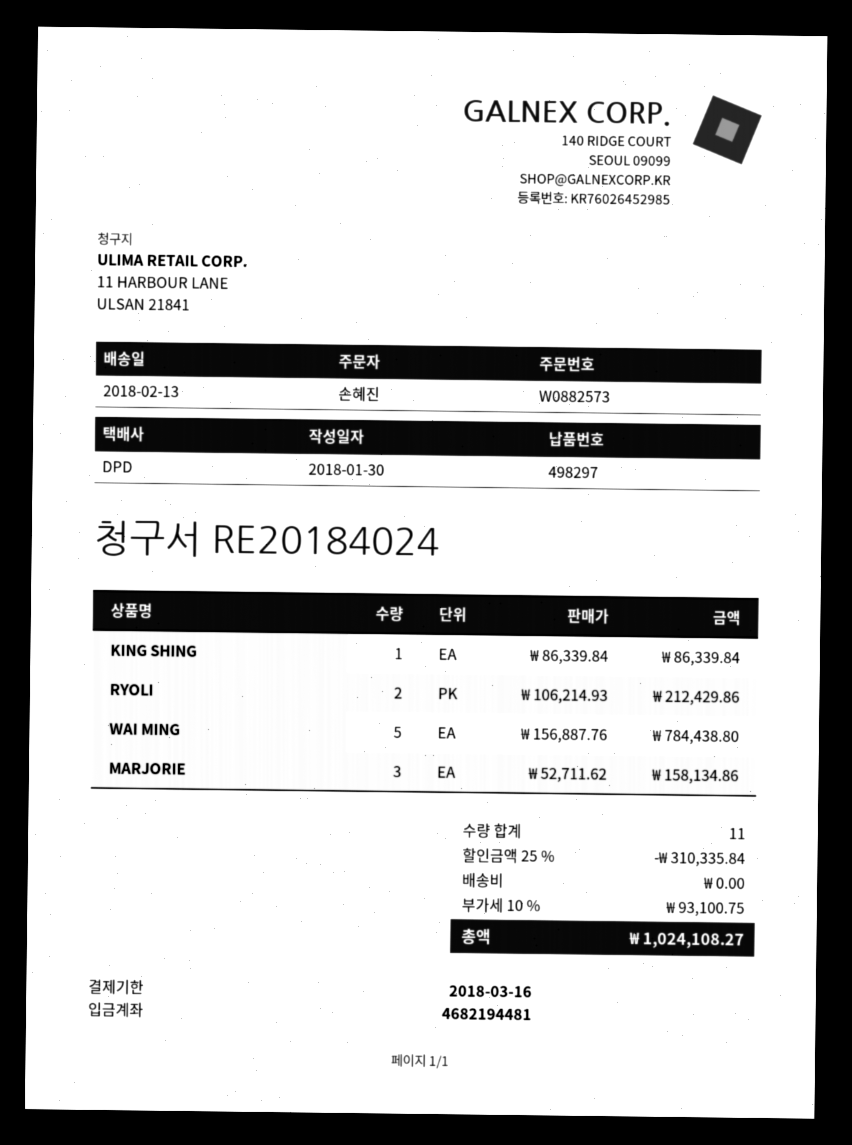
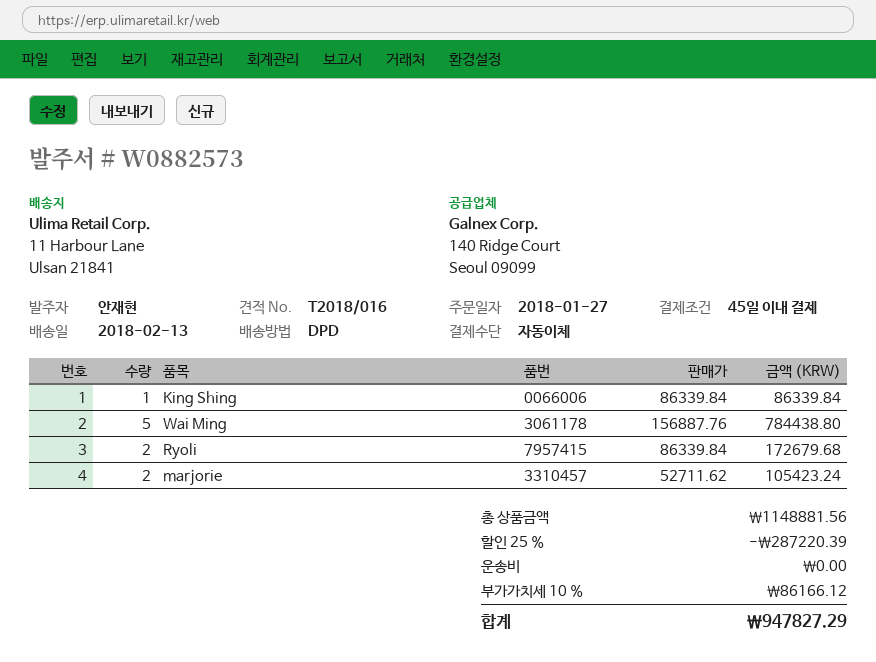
ordered by: 손혜진 -> 안재현
RYOLI: 2 x 106214.93 = 212429.86 -> 2 x 86339.84 = 172679.68
MARJORIE: 3 x 52711.62 = 158134.86 -> 2 x 52711.62 = 105423.24
discount: 25% = 310335.84 -> 25% = 287220.39
tax: 10% = 93100.75 -> 10% = 86166.12
total: 1024108.27 -> 947827.29

